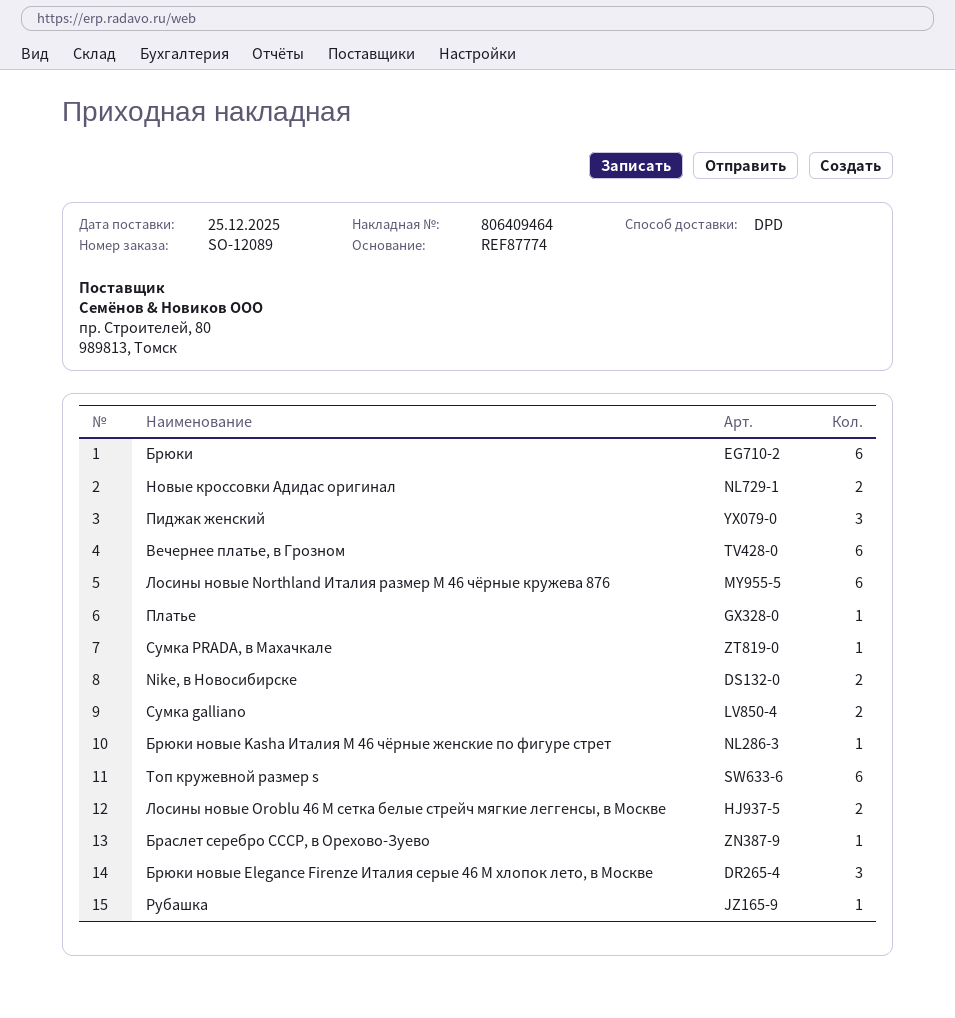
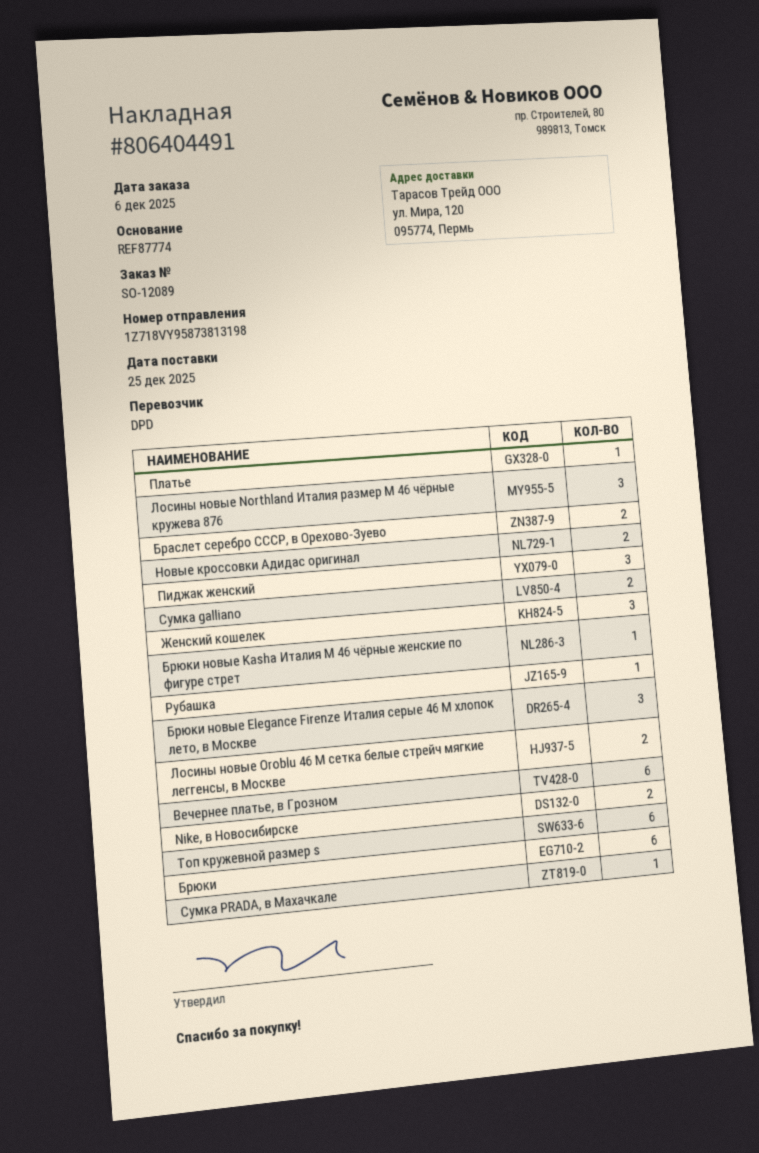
delivery note number: 806409464 -> 806404491
Лосины новые Northland Италия размер М 46 чёрные кружева 876: 6 -> 3
Браслет серебро СССР, в Орехово-Зуево: 1 -> 2
Женский кошелек: none -> 3

